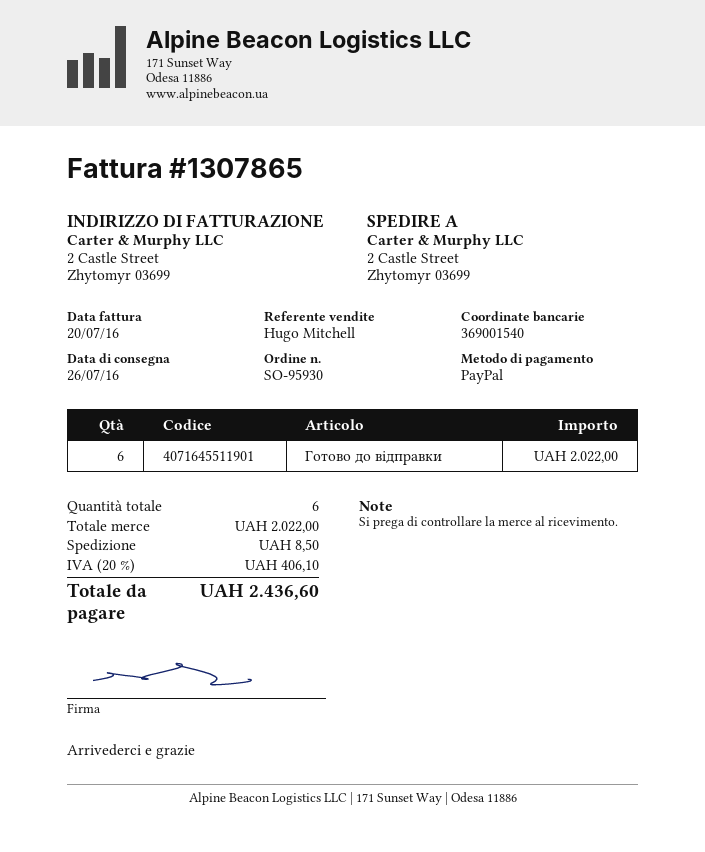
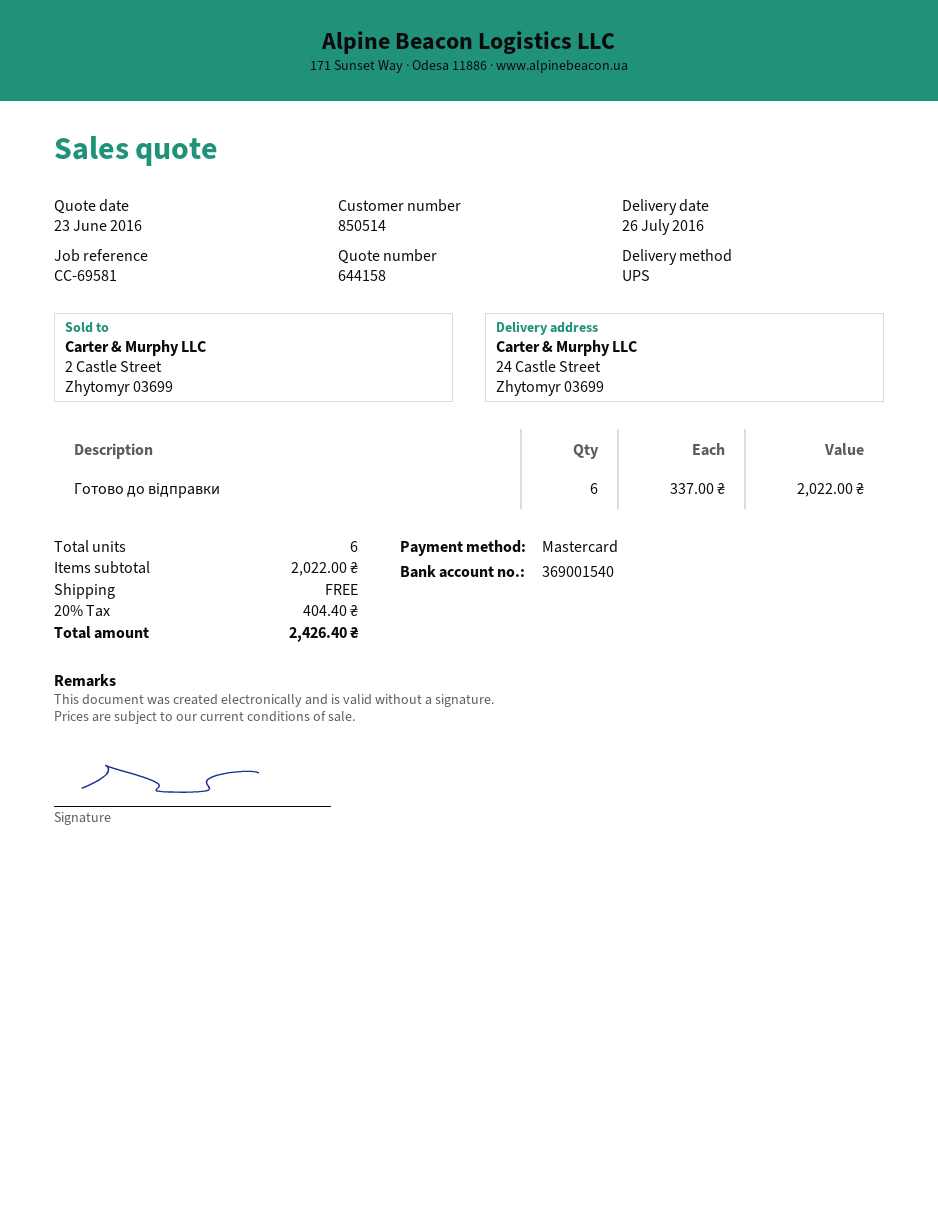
payment method: PayPal -> Mastercard
ship to: 2 Castle Street, Zhytomyr 03699 -> 24 Castle Street, Zhytomyr 03699
shipping: 8.50 -> 0.00
tax: 20% = 406.10 -> 20% = 404.40
total: 2436.60 -> 2426.40

